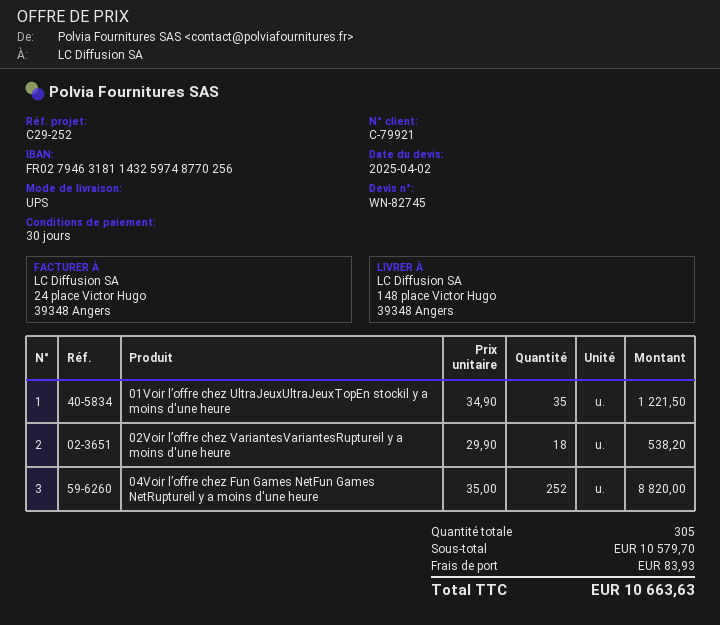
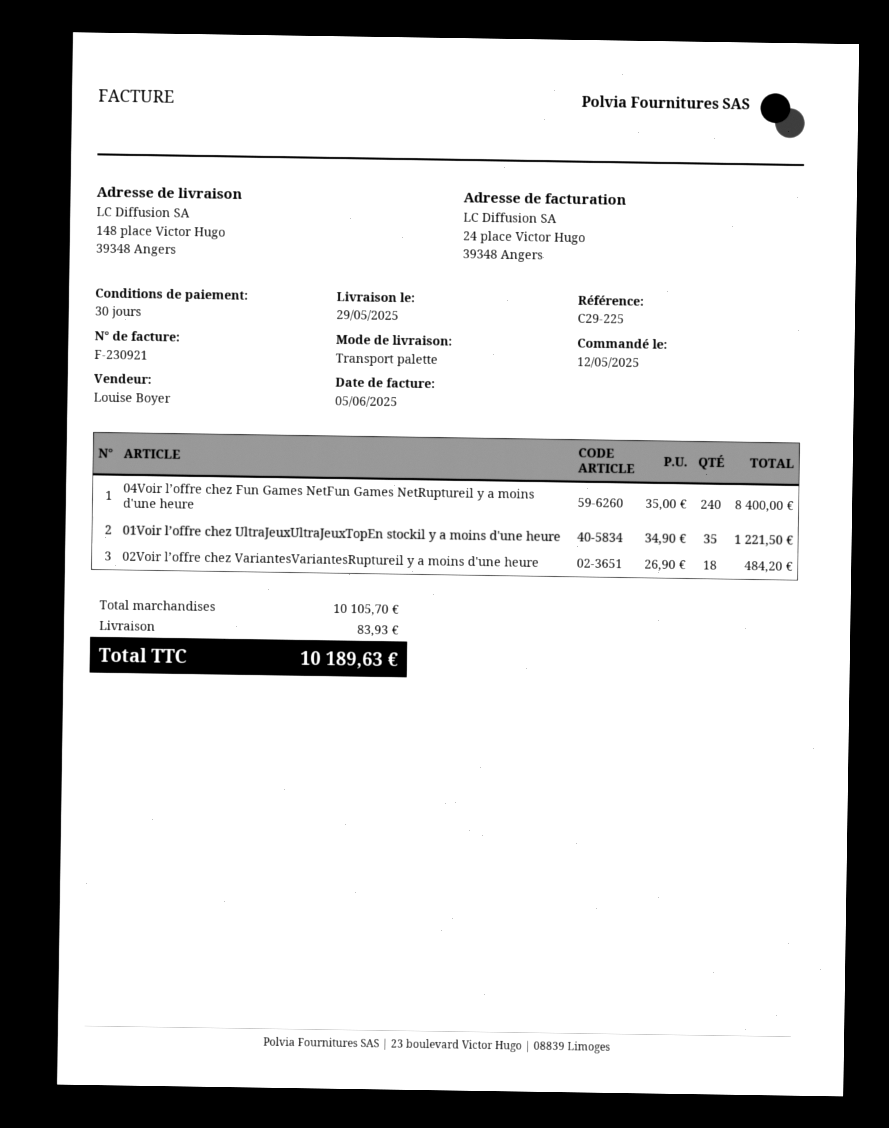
reference: C29-252 -> C29-225
shipping method: UPS -> pallet freight
02Voir l’offre chez VariantesVariantesRuptureil y a moins d'une heure: 18 x 29.90 = 538.20 -> 18 x 26.90 = 484.20
04Voir l’offre chez Fun Games NetFun Games NetRuptureil y a moins d'une heure: 252 x 35.00 = 8820.00 -> 240 x 35.00 = 8400.00
subtotal: 10579.70 -> 10105.70
total: 10663.63 -> 10189.63

